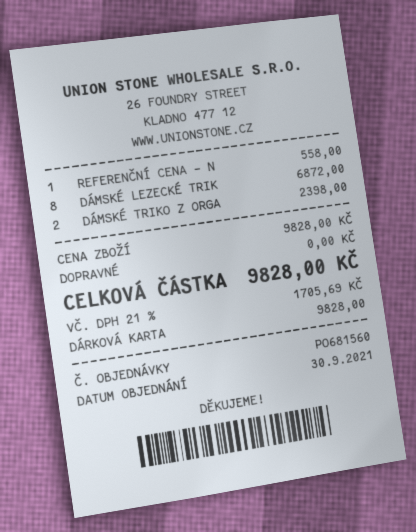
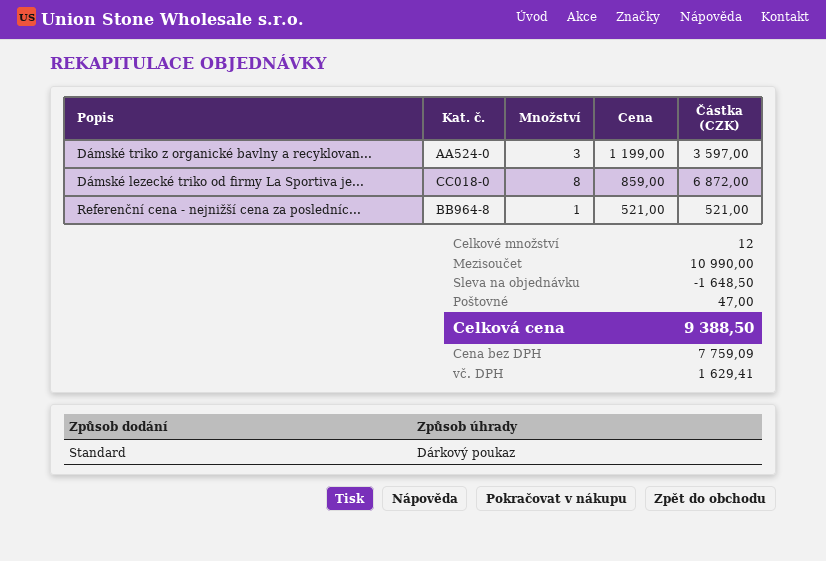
REFERENČNÍ CENA - N: 1 for 558.00 -> 1 for 521.00
DÁMSKÉ TRIKO Z ORGA: 2 for 2398.00 -> 3 for 3597.00
subtotal: 9828.00 -> 10990.00
discount: none -> 1648.50
shipping: 0.00 -> 47.00
tax: 1705.69 -> 1629.41
total: 9828.00 -> 9388.50

